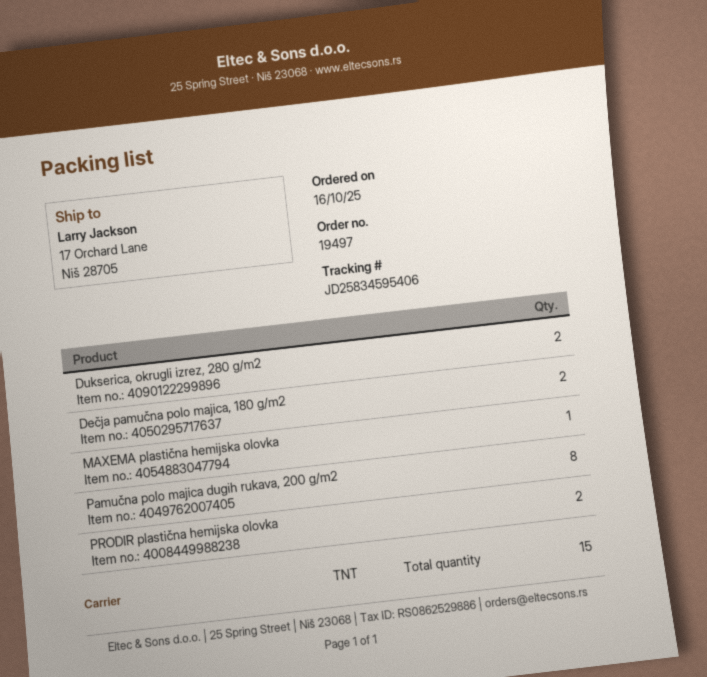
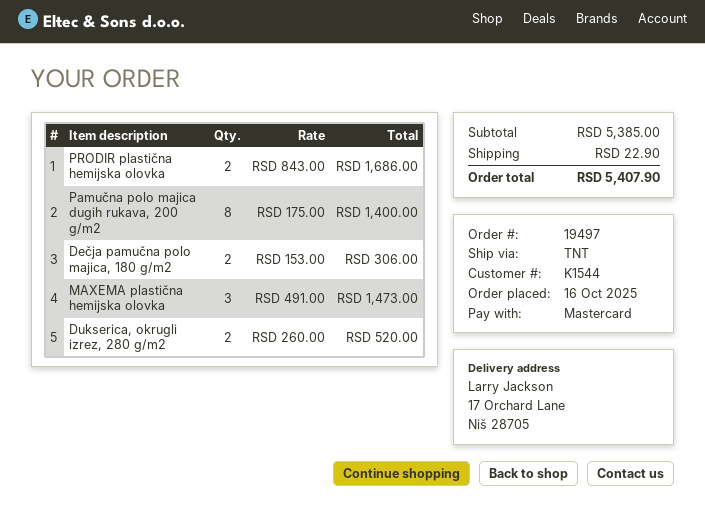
MAXEMA plastična hemijska olovka: 1 -> 3

